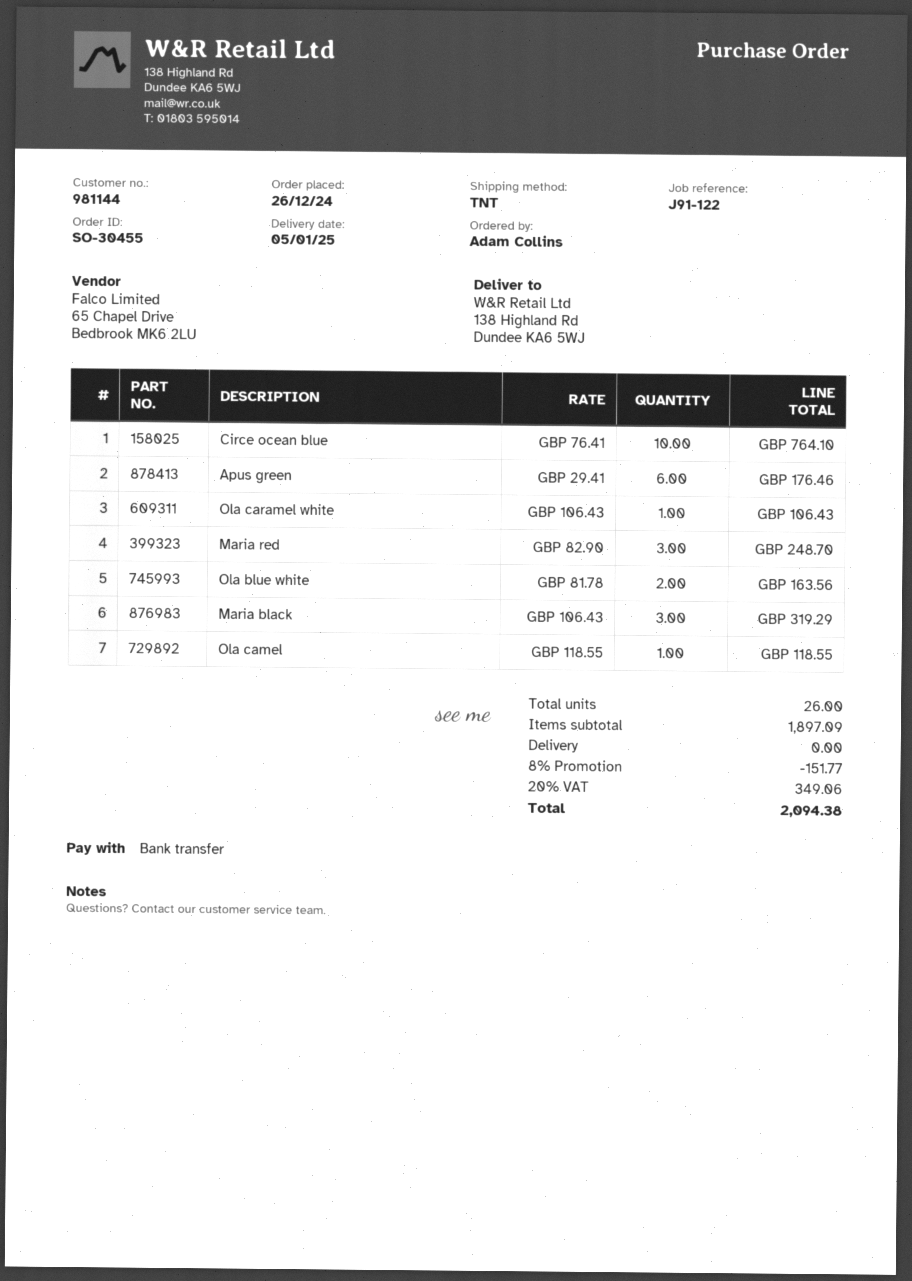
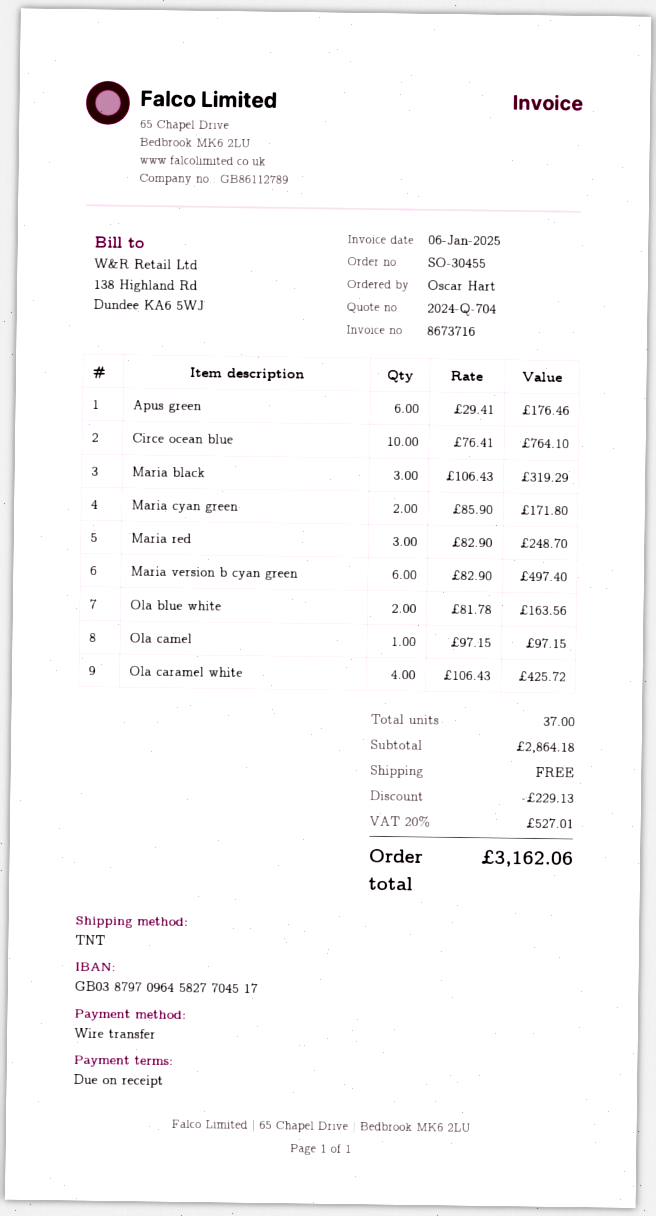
ordered by: Adam Collins -> Oscar Hart
Ola caramel white: 1 x 106.43 = 106.43 -> 4 x 106.43 = 425.72
Ola camel: 1 x 118.55 = 118.55 -> 1 x 97.15 = 97.15
Maria cyan green: none -> 2 x 85.90 = 171.80
Maria version b cyan green: none -> 6 x 82.90 = 497.40
total quantity: 26 -> 37
subtotal: 1897.09 -> 2864.18
discount: 151.77 -> 229.13
tax: 20% = 349.06 -> 20% = 527.01
total: 2094.38 -> 3162.06

